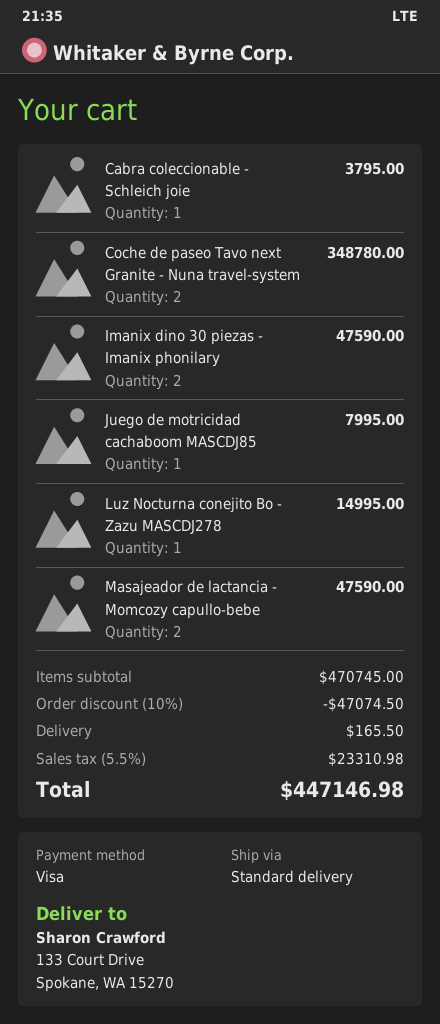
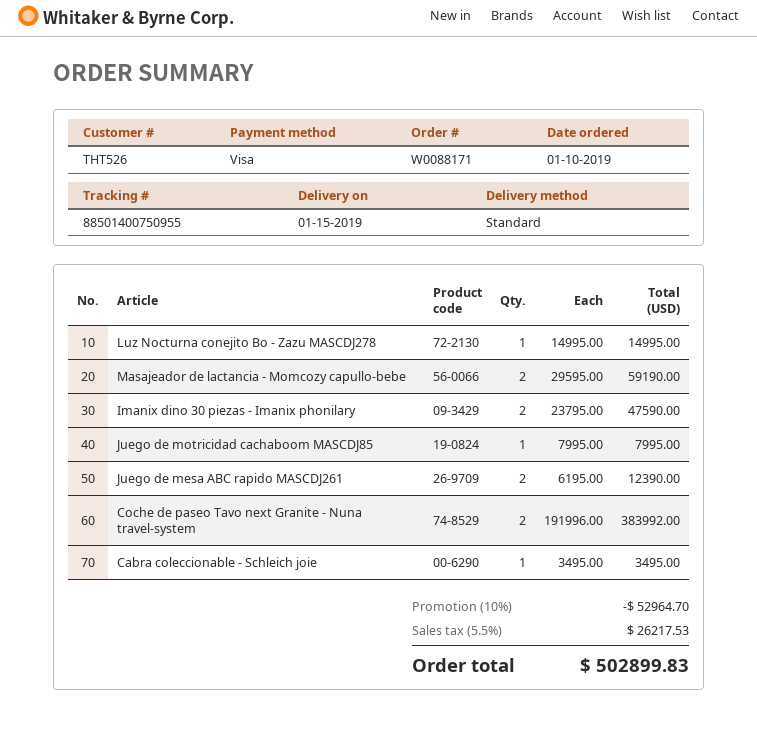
Cabra coleccionable - Schleich joie: 1 for 3795.00 -> 1 for 3495.00
Coche de paseo Tavo next Granite - Nuna travel-system: 2 for 348780.00 -> 2 for 383992.00
Masajeador de lactancia - Momcozy capullo-bebe: 2 for 47590.00 -> 2 for 59190.00
Juego de mesa ABC rapido MASCDJ261: none -> 2 for 12390.00
discount: 10% = 47074.50 -> 10% = 52964.70
shipping: 165.50 -> none
tax: 5.5% = 23310.98 -> 5.5% = 26217.53
total: 447146.98 -> 502899.83

